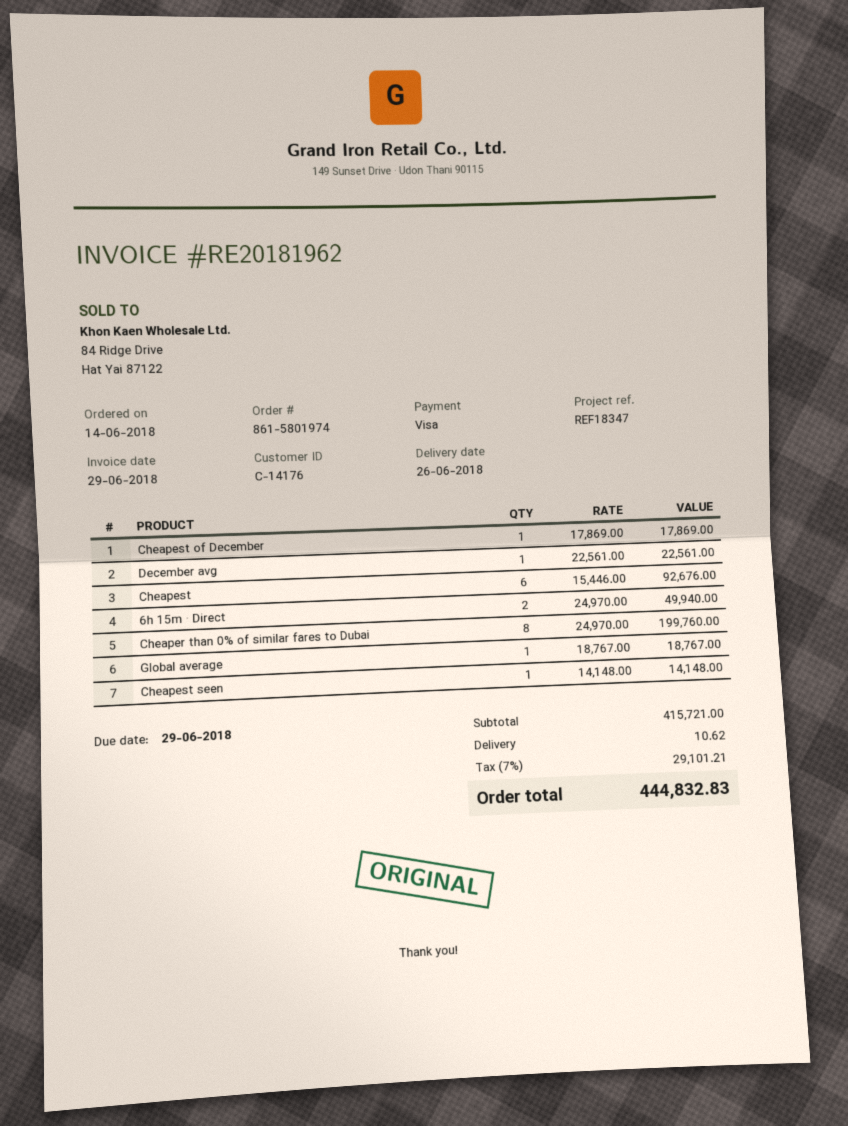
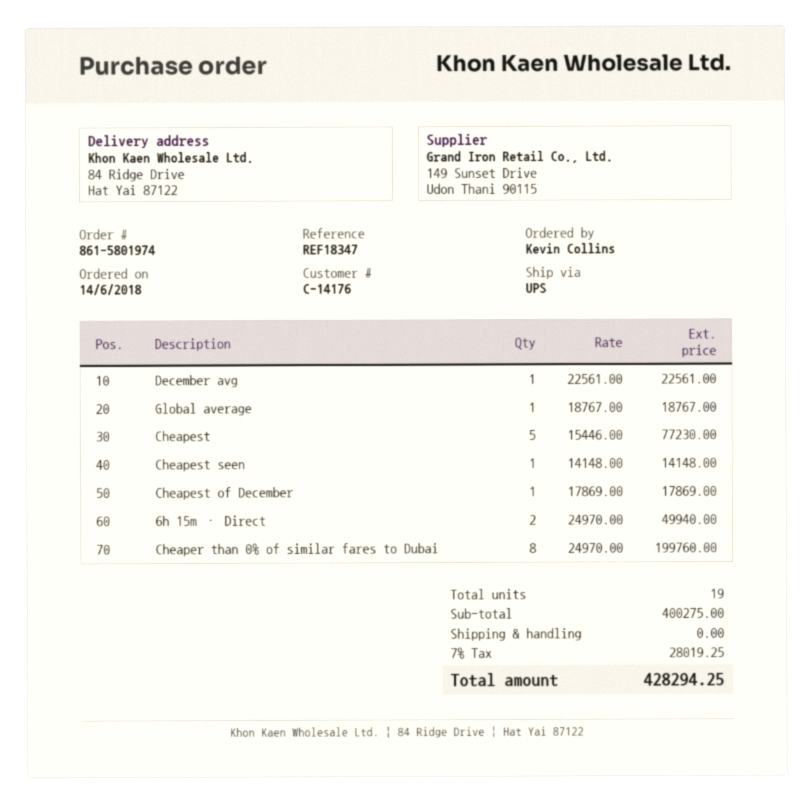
Cheapest: 6 x 15446.00 = 92676.00 -> 5 x 15446.00 = 77230.00
subtotal: 415721.00 -> 400275.00
shipping: 10.62 -> 0.00
tax: 7% = 29101.21 -> 7% = 28019.25
total: 444832.83 -> 428294.25

